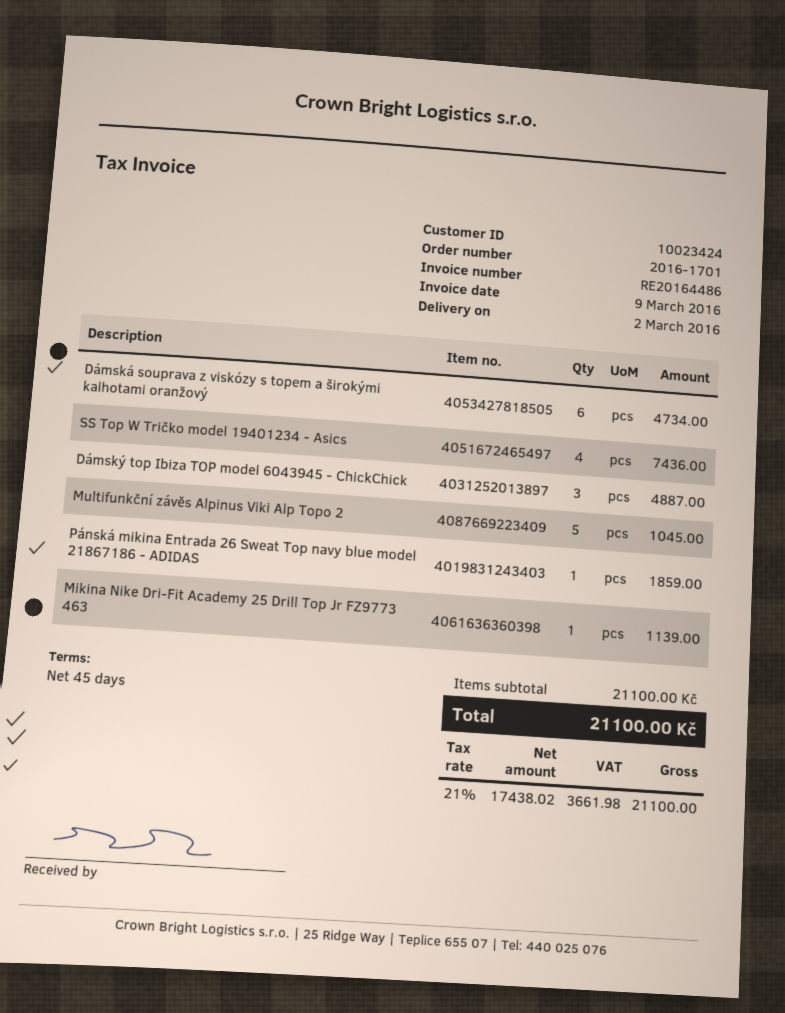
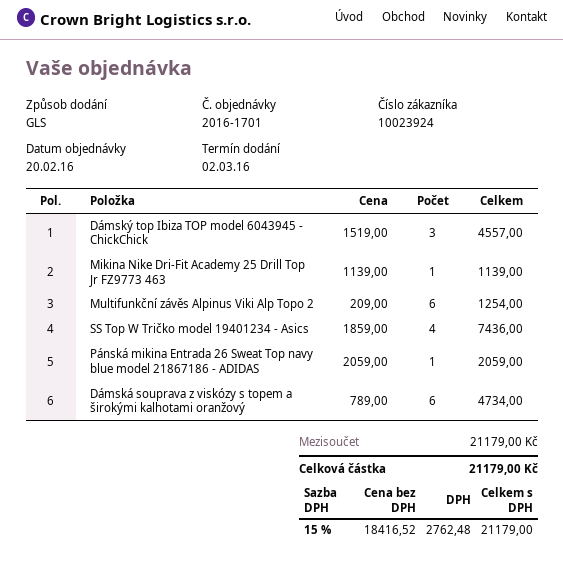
customer number: 10023424 -> 10023924
Dámský top Ibiza TOP model 6043945 - ChickChick: 3 for 4887.00 -> 3 for 4557.00
Multifunkční závěs Alpinus Viki Alp Topo 2: 5 for 1045.00 -> 6 for 1254.00
Pánská mikina Entrada 26 Sweat Top navy blue model 21867186 - ADIDAS: 1 for 1859.00 -> 1 for 2059.00
subtotal: 21100.00 -> 21179.00
net: 17438.02 -> 18416.52
tax: 21% = 3661.98 -> 15% = 2762.48
total: 21100.00 -> 21179.00

